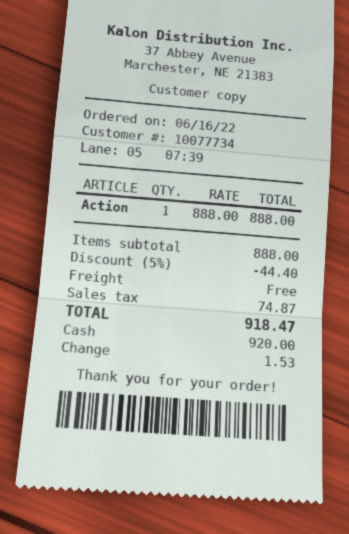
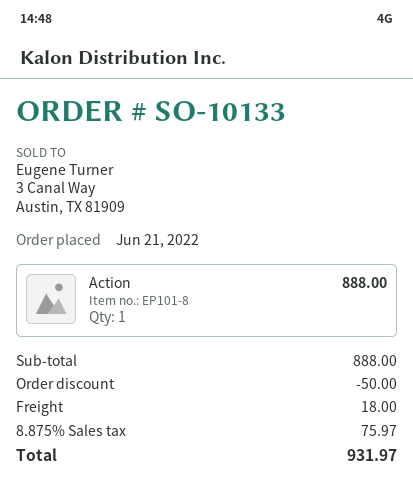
order date: 2022-06-16 -> 2022-06-21
discount: 44.40 -> 50.00
shipping: 0.00 -> 18.00
tax: 74.87 -> 75.97
total: 918.47 -> 931.97

